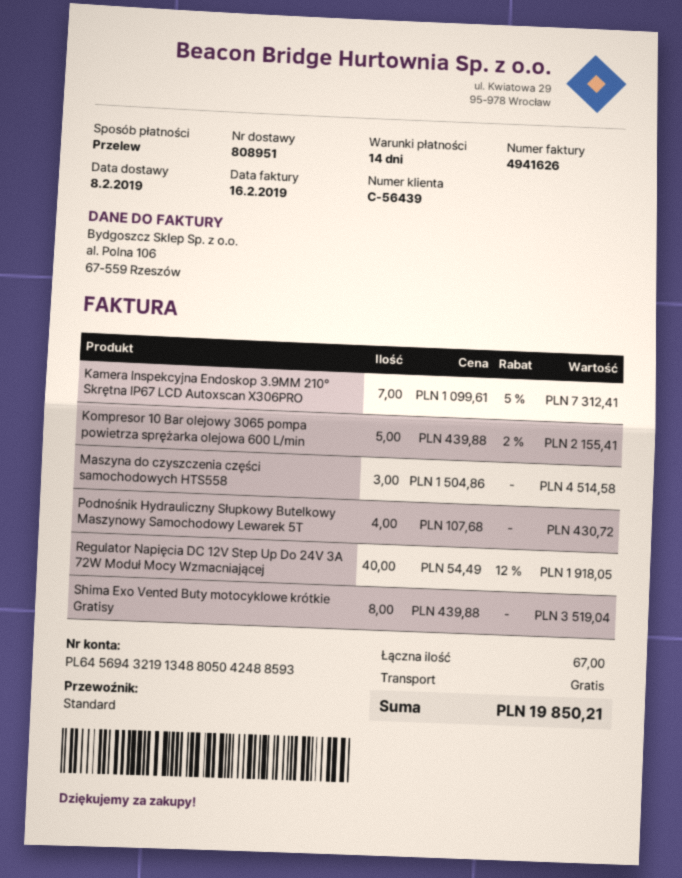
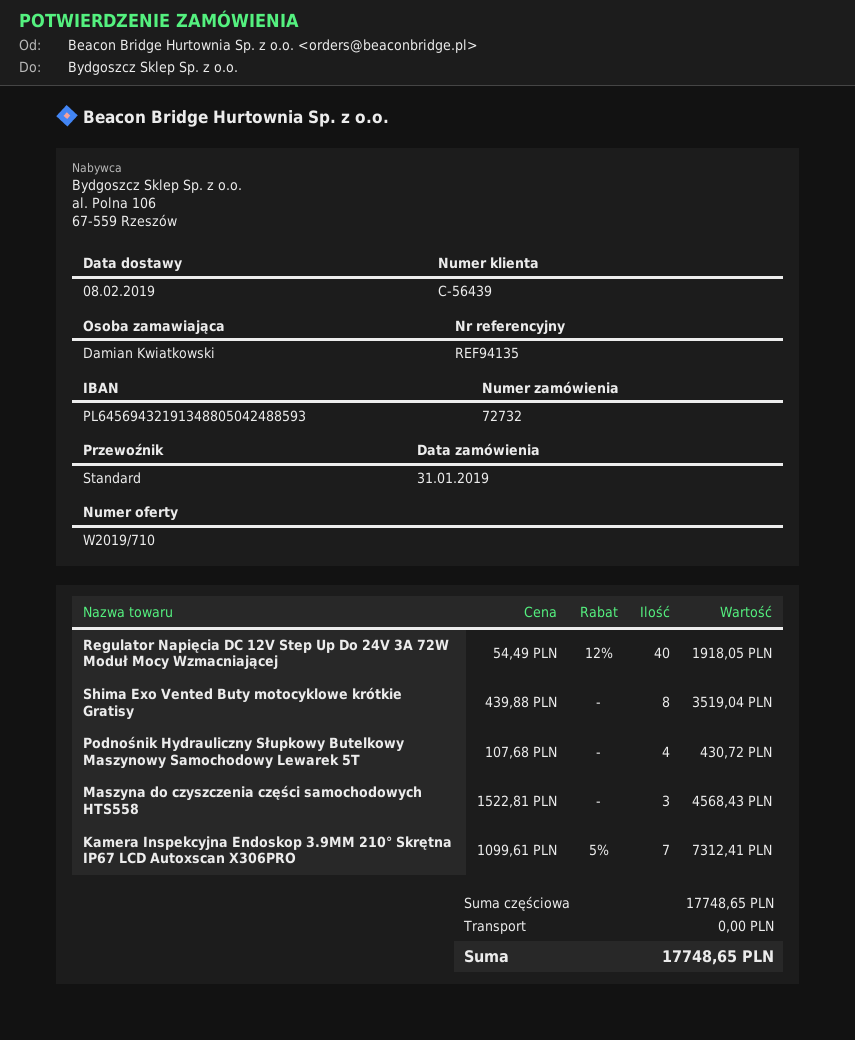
Kompresor 10 Bar olejowy 3065 pompa powietrza sprężarka olejowa 600 L/min: 5 x 439.88 - 2% = 2155.41 -> none
Maszyna do czyszczenia części samochodowych HTS558: 3 x 1504.86 = 4514.58 -> 3 x 1522.81 = 4568.43
total: 19850.21 -> 17748.65

